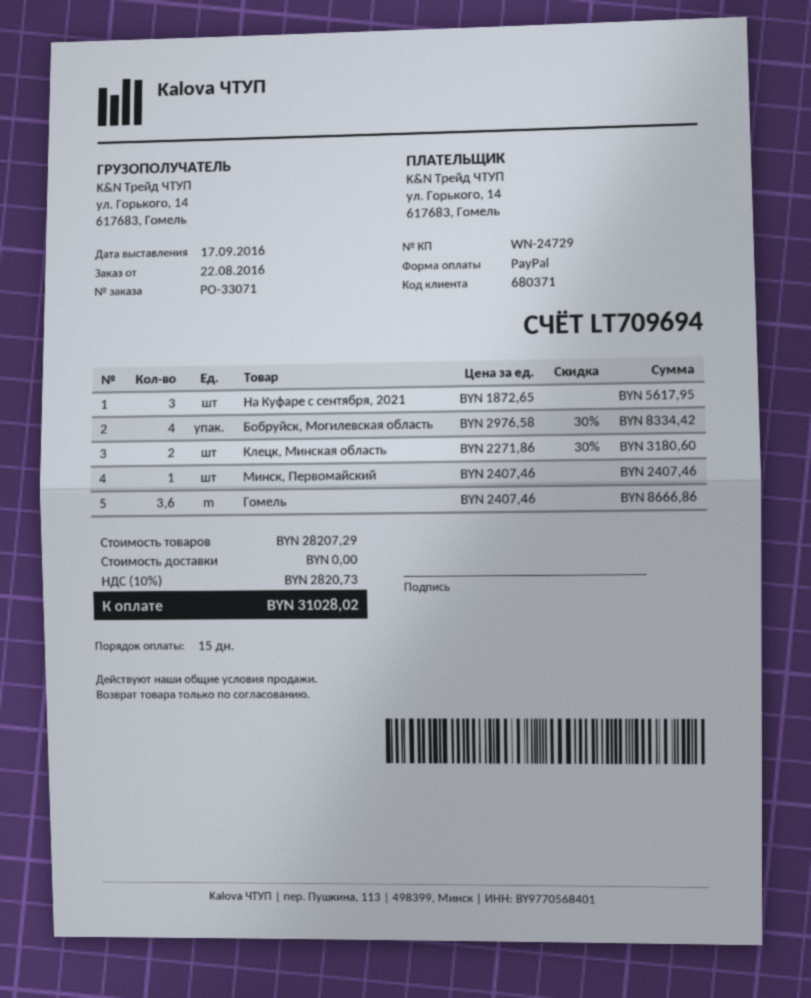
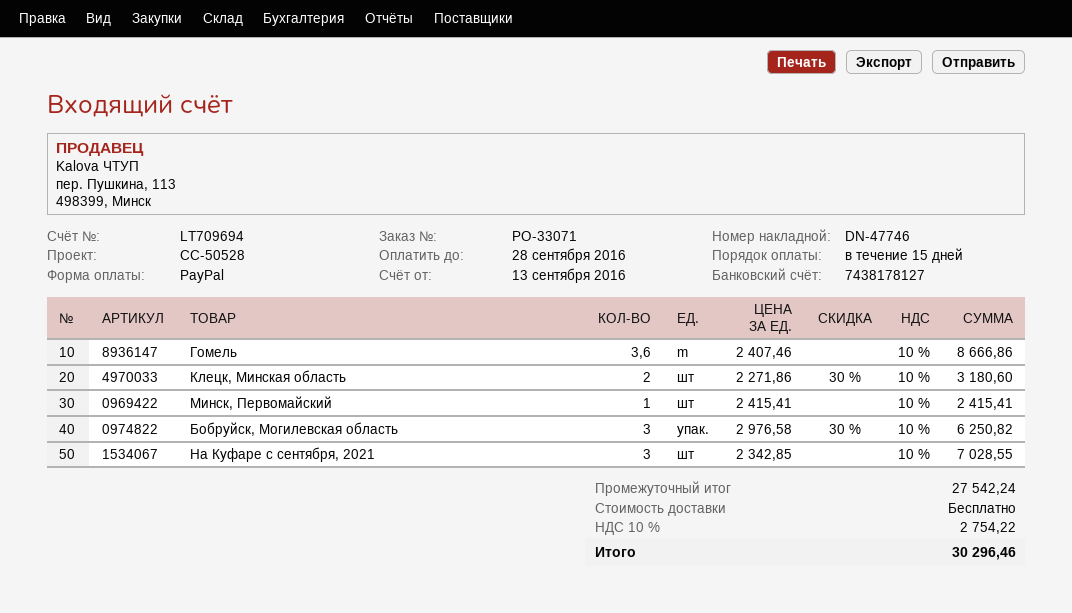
invoice date: 2016-09-17 -> 2016-09-13
На Куфаре с сентября, 2021: 3 x 1872.65 = 5617.95 -> 3 x 2342.85 = 7028.55
Бобруйск, Могилевская область: 4 x 2976.58 - 30% = 8334.42 -> 3 x 2976.58 - 30% = 6250.82
Минск, Первомайский: 1 x 2407.46 = 2407.46 -> 1 x 2415.41 = 2415.41
subtotal: 28207.29 -> 27542.24
tax: 10% = 2820.73 -> 10% = 2754.22
total: 31028.02 -> 30296.46

